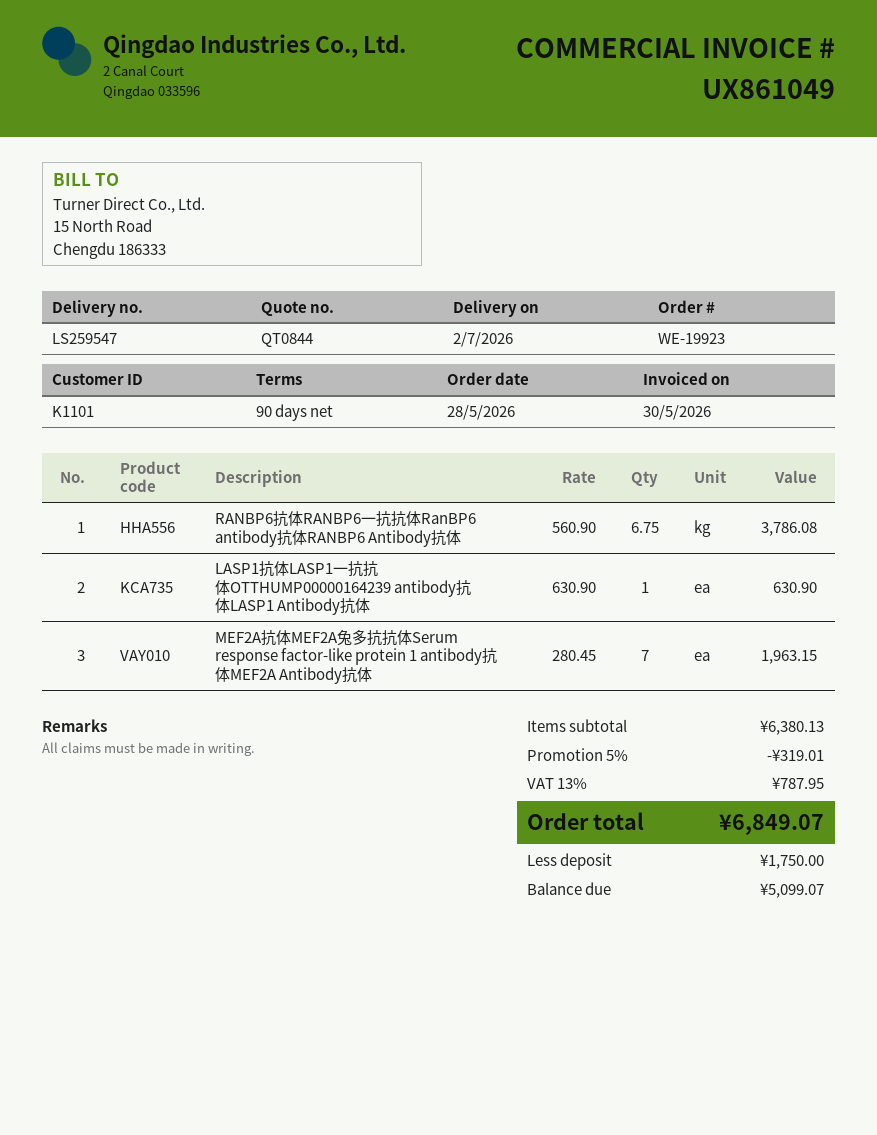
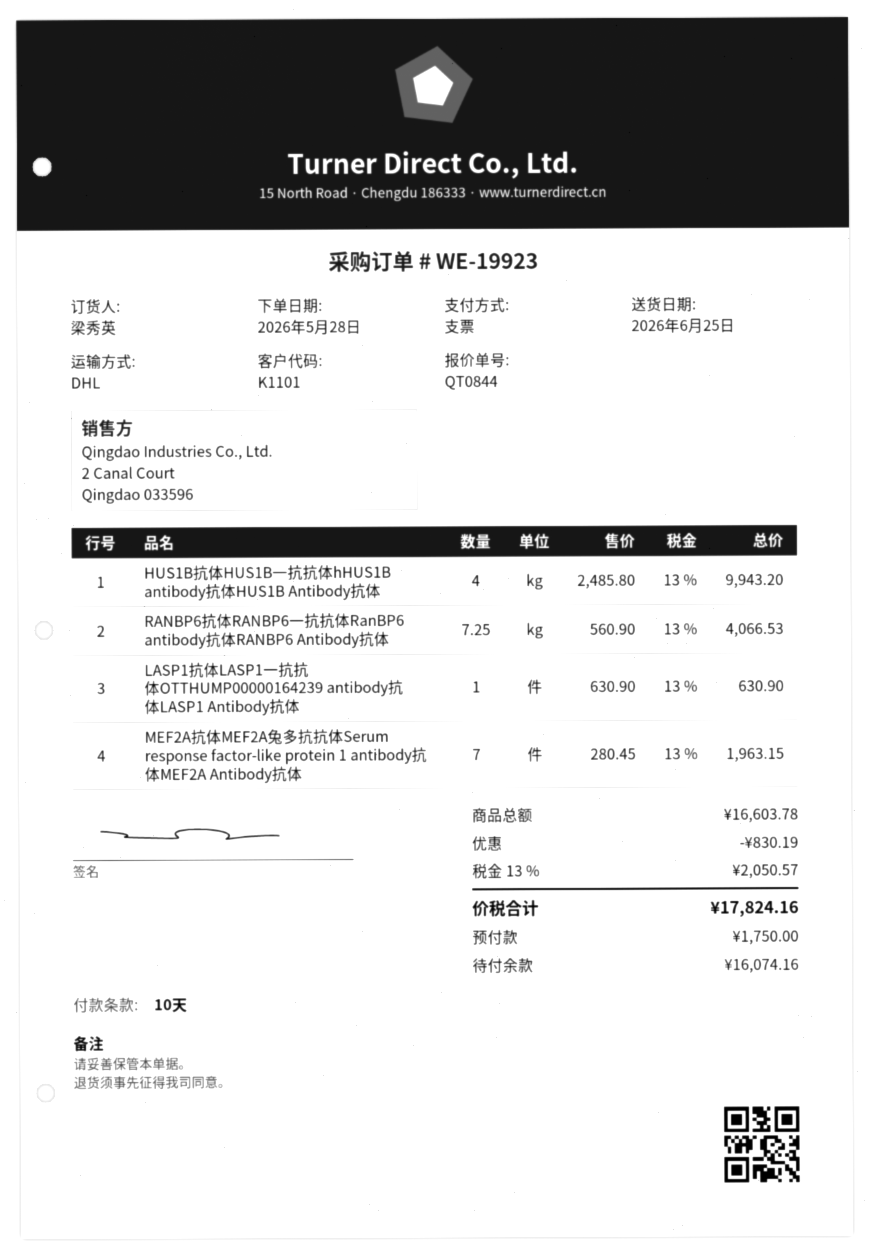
delivery date: 2026-07-02 -> 2026-06-25
payment terms: 90 days -> 10 days
RANBP6抗体RANBP6一抗抗体RanBP6 antibody抗体RANBP6 Antibody抗体: 6.75 x 560.90 = 3786.08 -> 7.25 x 560.90 = 4066.53
HUS1B抗体HUS1B一抗抗体hHUS1B antibody抗体HUS1B Antibody抗体: none -> 4 x 2485.80 = 9943.20
subtotal: 6380.13 -> 16603.78
discount: 319.01 -> 830.19
tax: 13% = 787.95 -> 13% = 2050.57
total: 6849.07 -> 17824.16
balance: 5099.07 -> 16074.16

